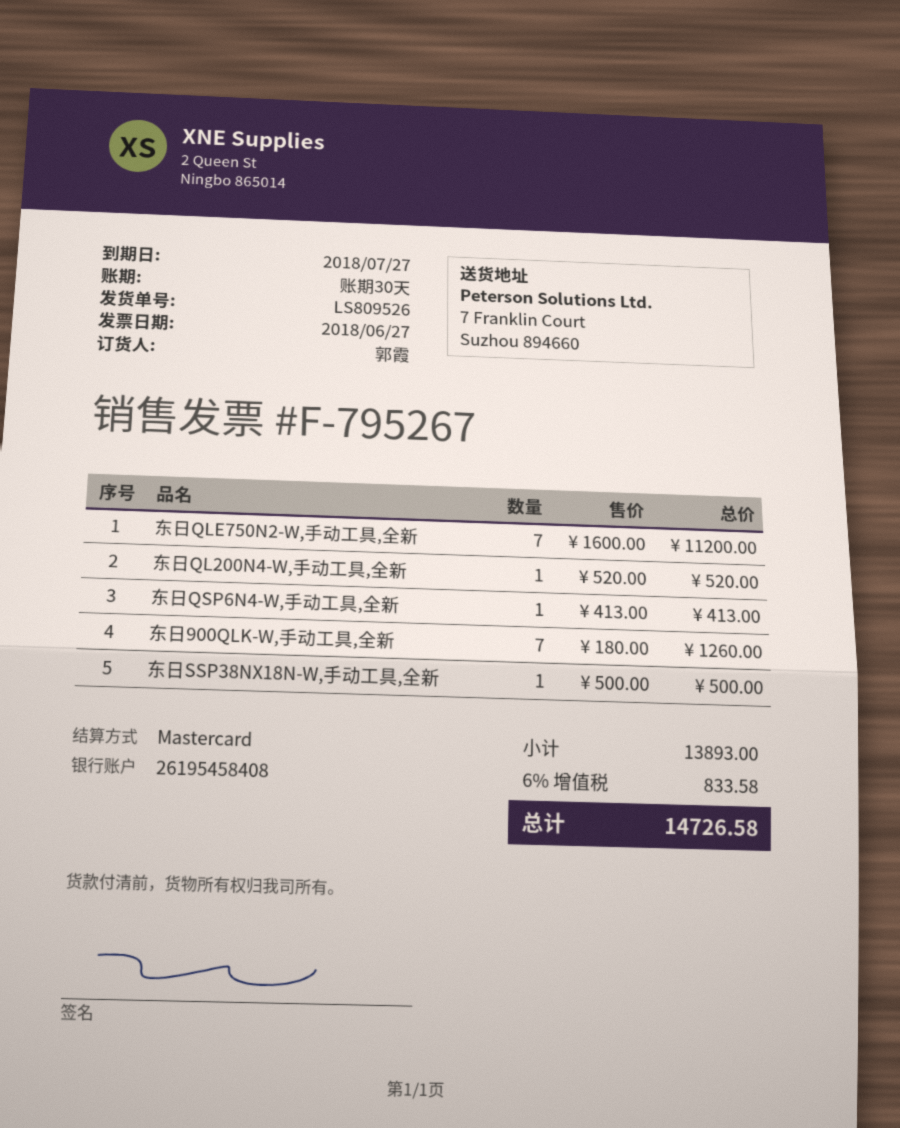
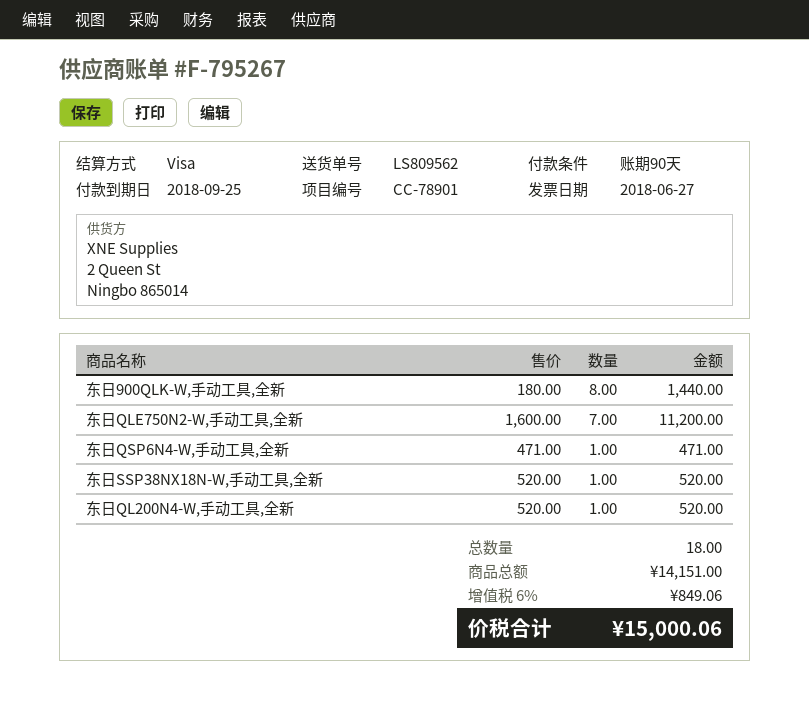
delivery note number: LS809526 -> LS809562
payment terms: 30 days -> 90 days
due date: 2018-07-27 -> 2018-09-25
payment method: Mastercard -> Visa
东日QSP6N4-W,手动工具,全新: 1 x 413.00 = 413.00 -> 1 x 471.00 = 471.00
东日900QLK-W,手动工具,全新: 7 x 180.00 = 1260.00 -> 8 x 180.00 = 1440.00
东日SSP38NX18N-W,手动工具,全新: 1 x 500.00 = 500.00 -> 1 x 520.00 = 520.00
subtotal: 13893.00 -> 14151.00
tax: 6% = 833.58 -> 6% = 849.06
total: 14726.58 -> 15000.06

